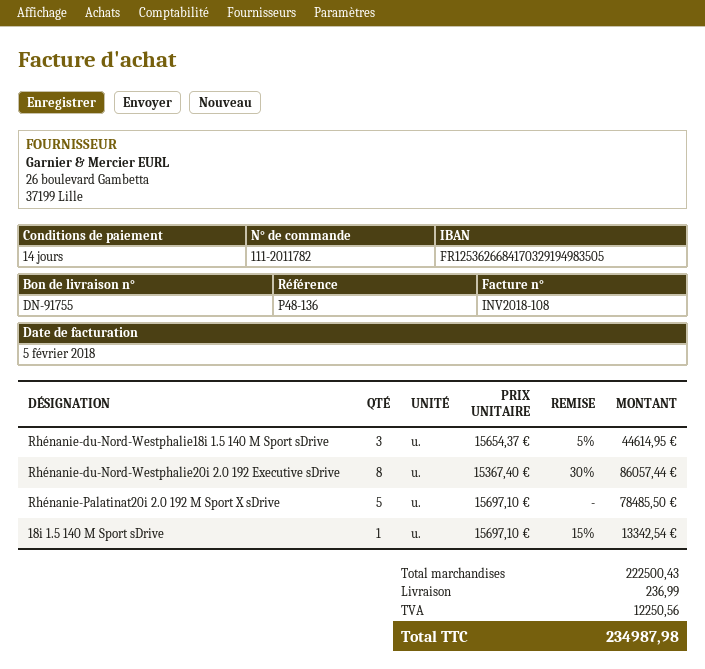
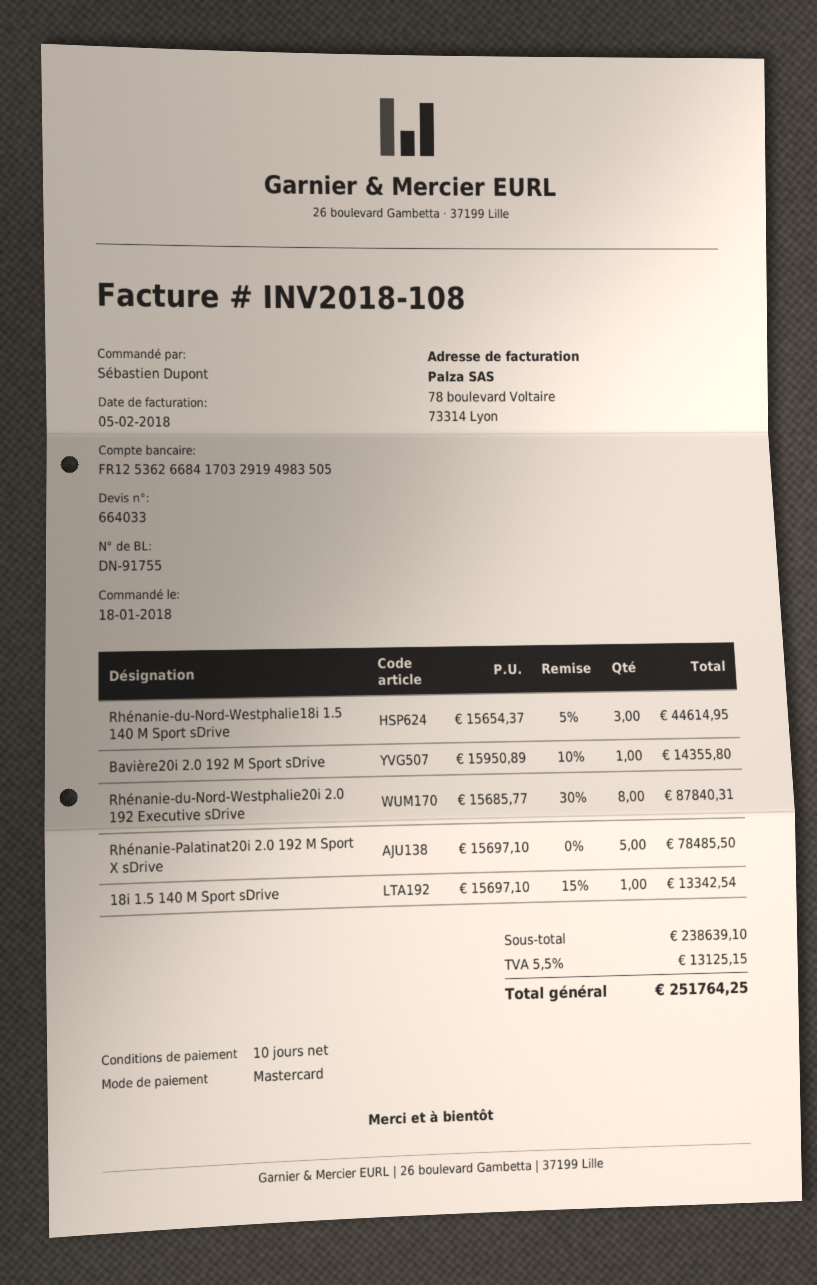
payment terms: 14 days -> 10 days
Rhénanie-du-Nord-Westphalie20i 2.0 192 Executive sDrive: 8 x 15367.40 - 30% = 86057.44 -> 8 x 15685.77 - 30% = 87840.31
Bavière20i 2.0 192 M Sport sDrive: none -> 1 x 15950.89 - 10% = 14355.80
subtotal: 222500.43 -> 238639.10
shipping: 236.99 -> none
tax: 12250.56 -> 13125.15
total: 234987.98 -> 251764.25

